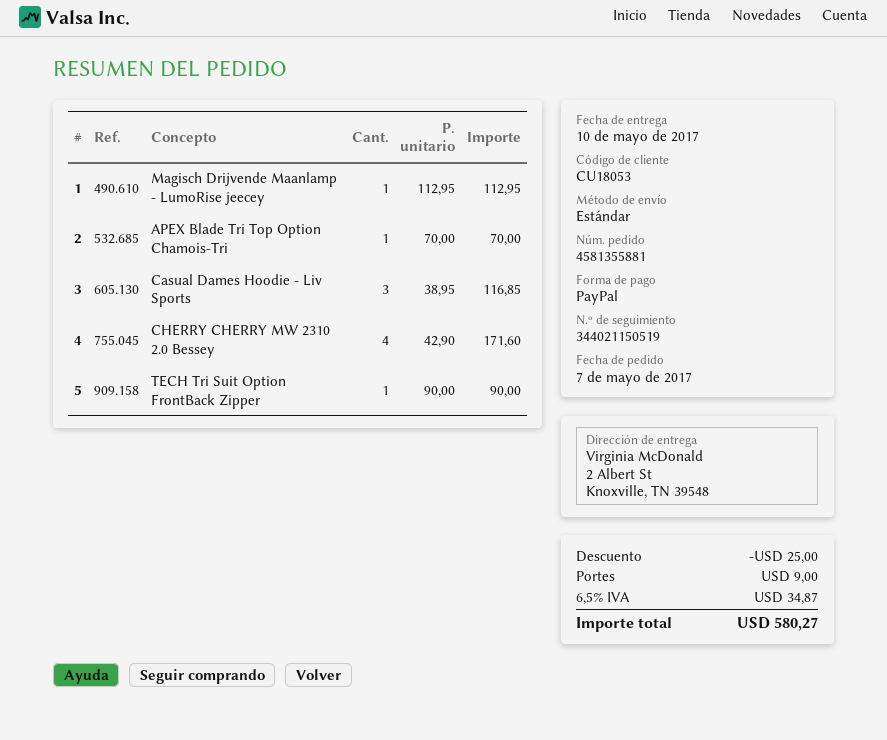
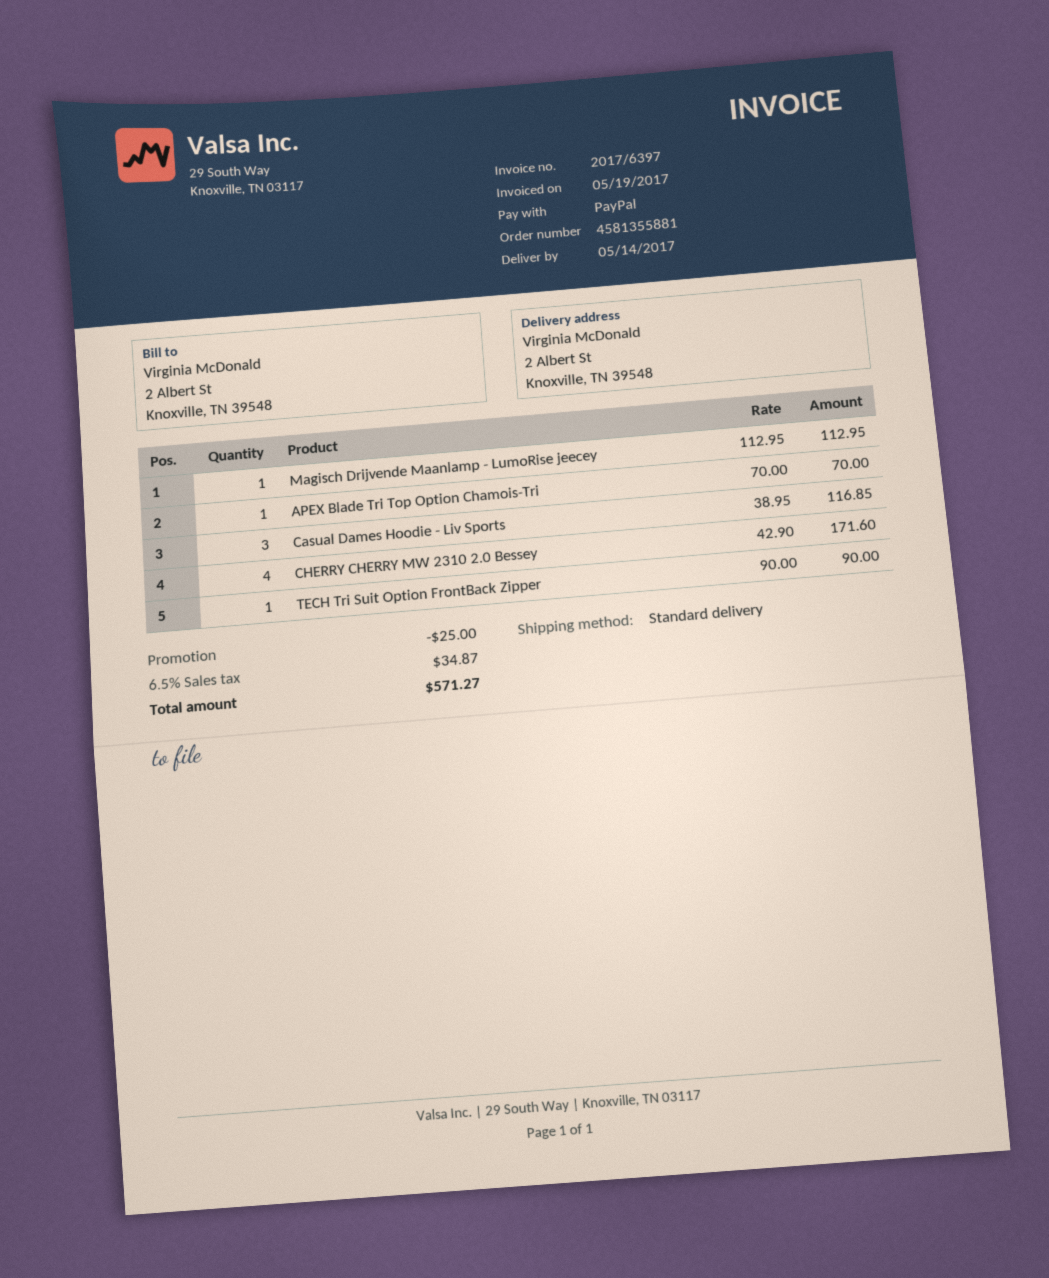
delivery date: 2017-05-10 -> 2017-05-14
shipping: 9.00 -> none
total: 580.27 -> 571.27

